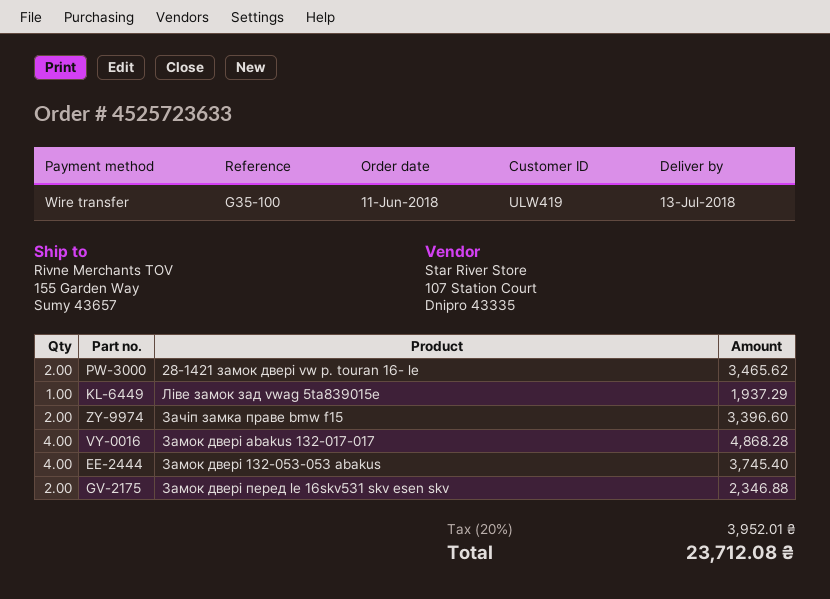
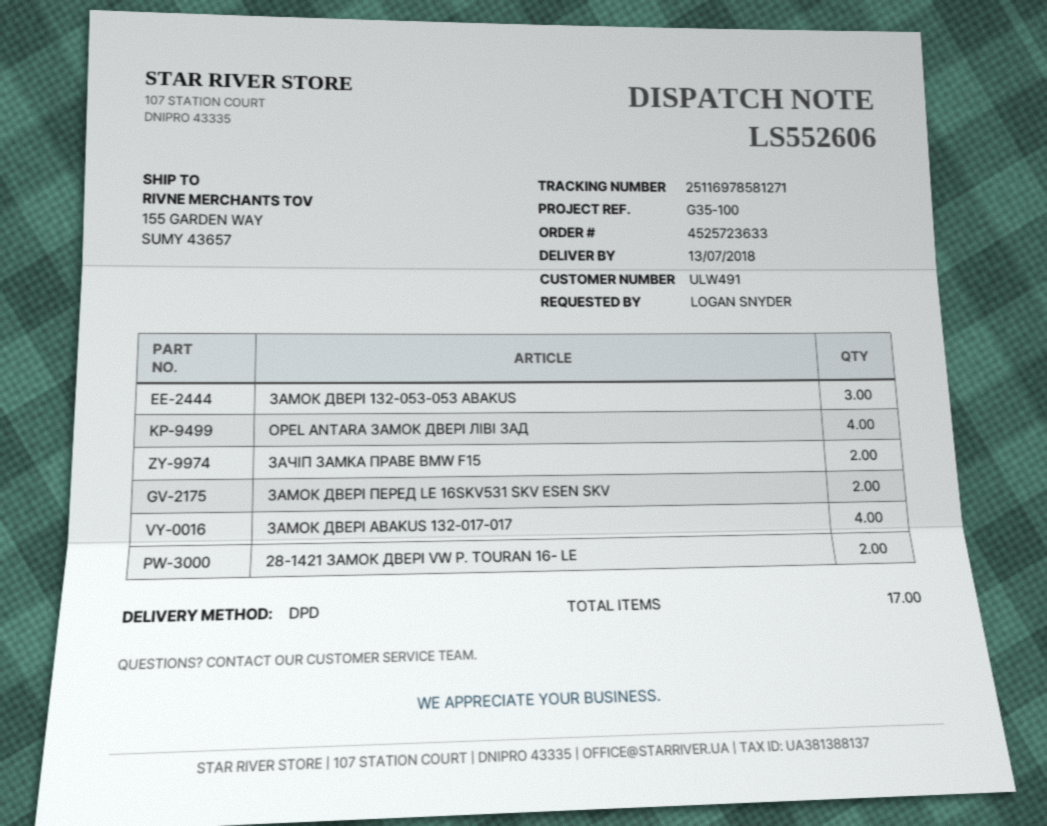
customer number: ULW419 -> ULW491
Ліве замок зад vwag 5ta839015e: 1 -> none
Замок двері 132-053-053 abakus: 4 -> 3
OPEL ANTARA ЗАМОК ДВЕРІ ЛІВІ ЗАД: none -> 4

